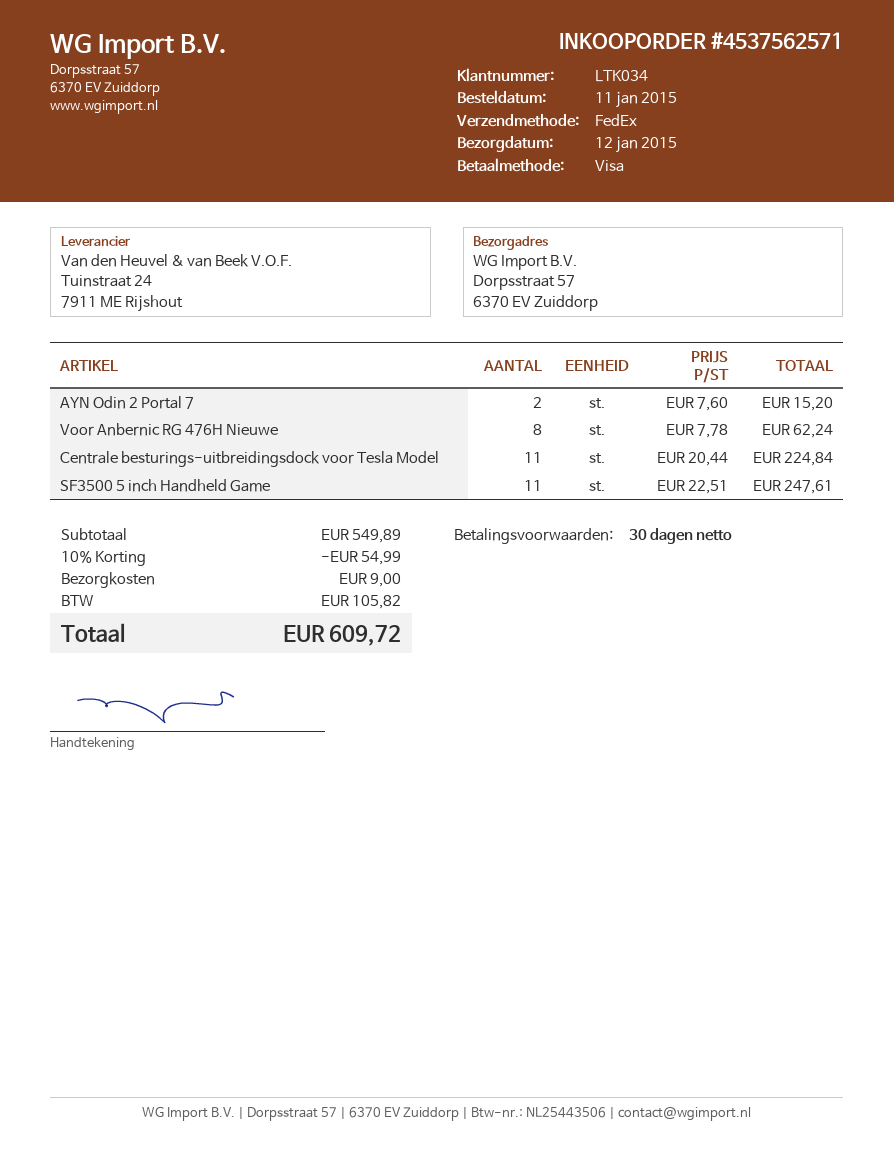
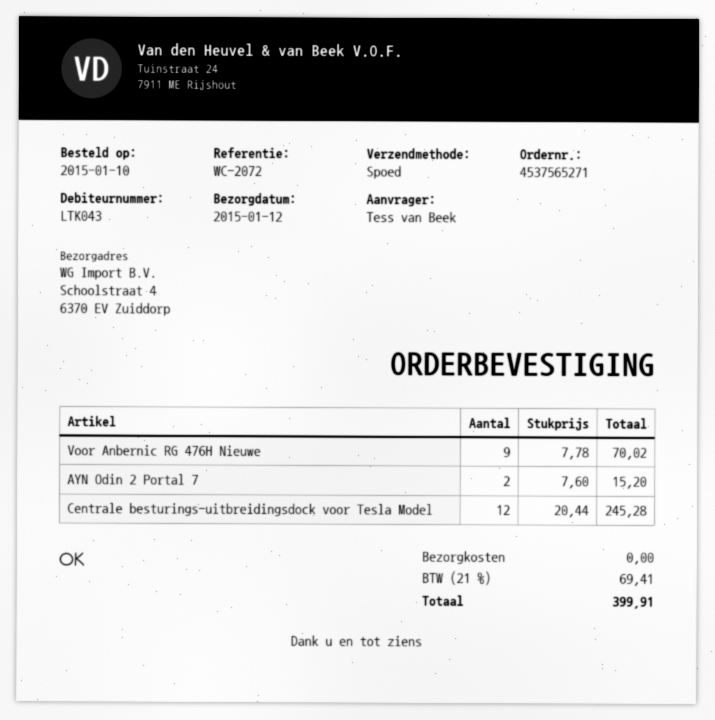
order number: 4537562571 -> 4537565271
order date: 2015-01-11 -> 2015-01-10
customer number: LTK034 -> LTK043
shipping method: FedEx -> express
ship to: Dorpsstraat 57, 6370 EV Zuiddorp -> Schoolstraat 4, 6370 EV Zuiddorp
Voor Anbernic RG 476H Nieuwe: 8 x 7.78 = 62.24 -> 9 x 7.78 = 70.02
Centrale besturings-uitbreidingsdock voor Tesla Model: 11 x 20.44 = 224.84 -> 12 x 20.44 = 245.28
SF3500 5 inch Handheld Game: 11 x 22.51 = 247.61 -> none
discount: 10% = 54.99 -> none
shipping: 9.00 -> 0.00
tax: 105.82 -> 69.41
total: 609.72 -> 399.91

